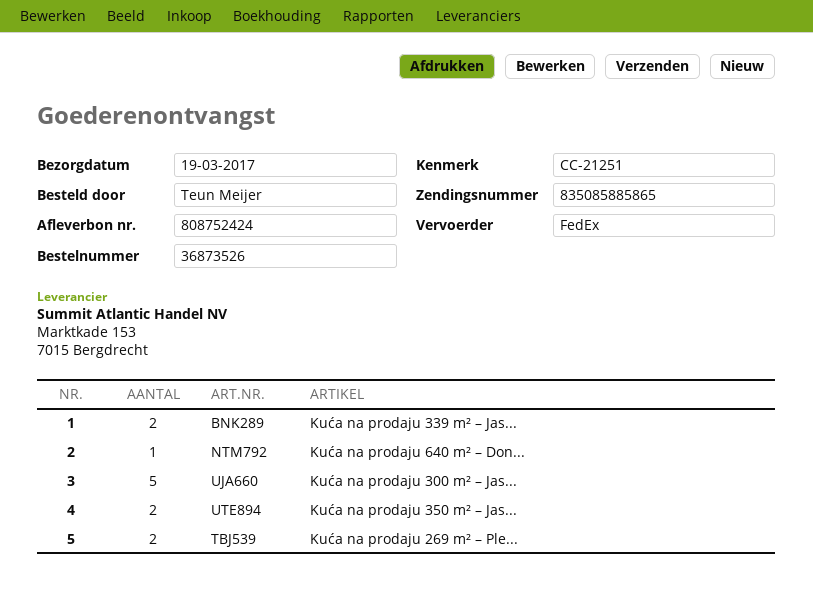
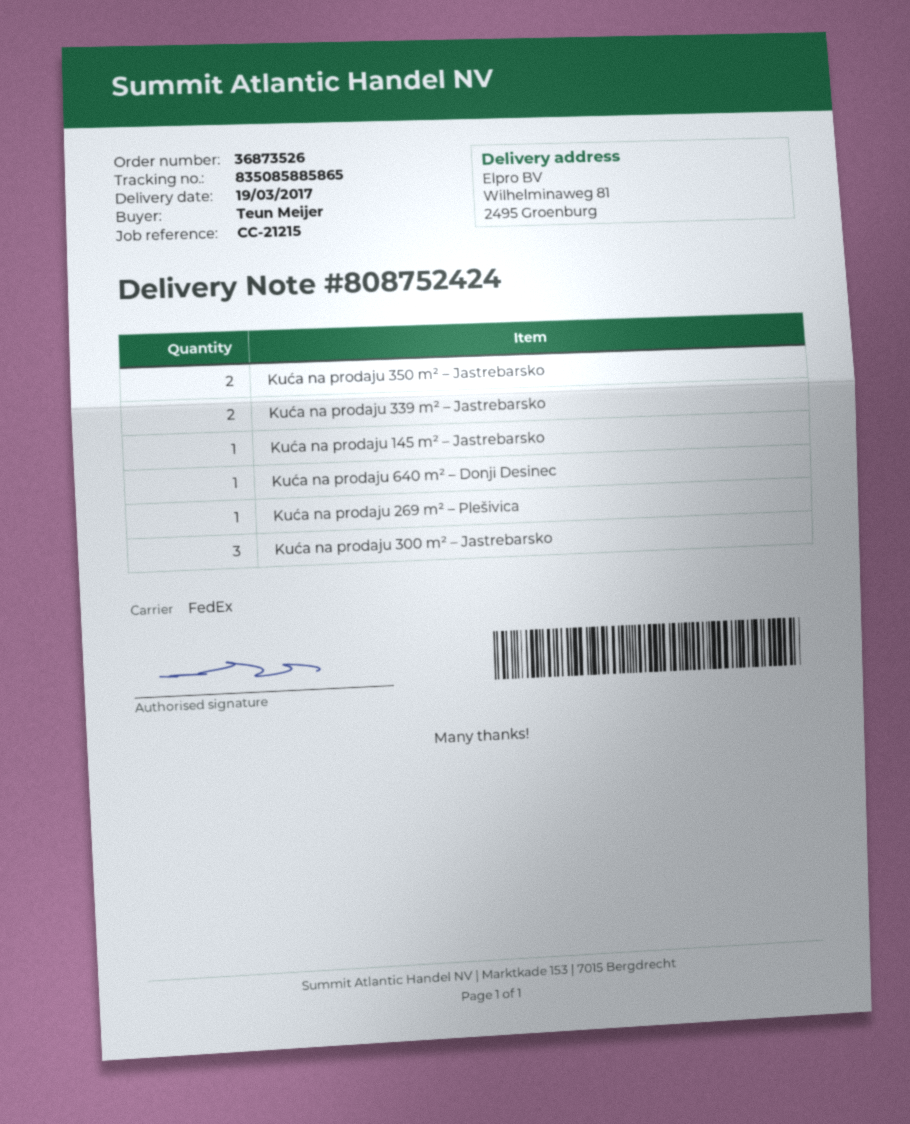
reference: CC-21251 -> CC-21215
Kuća na prodaju 300 m² – Jas...: 5 -> 3
Kuća na prodaju 269 m² – Ple...: 2 -> 1
Kuća na prodaju 145 m² – Jastrebarsko: none -> 1

